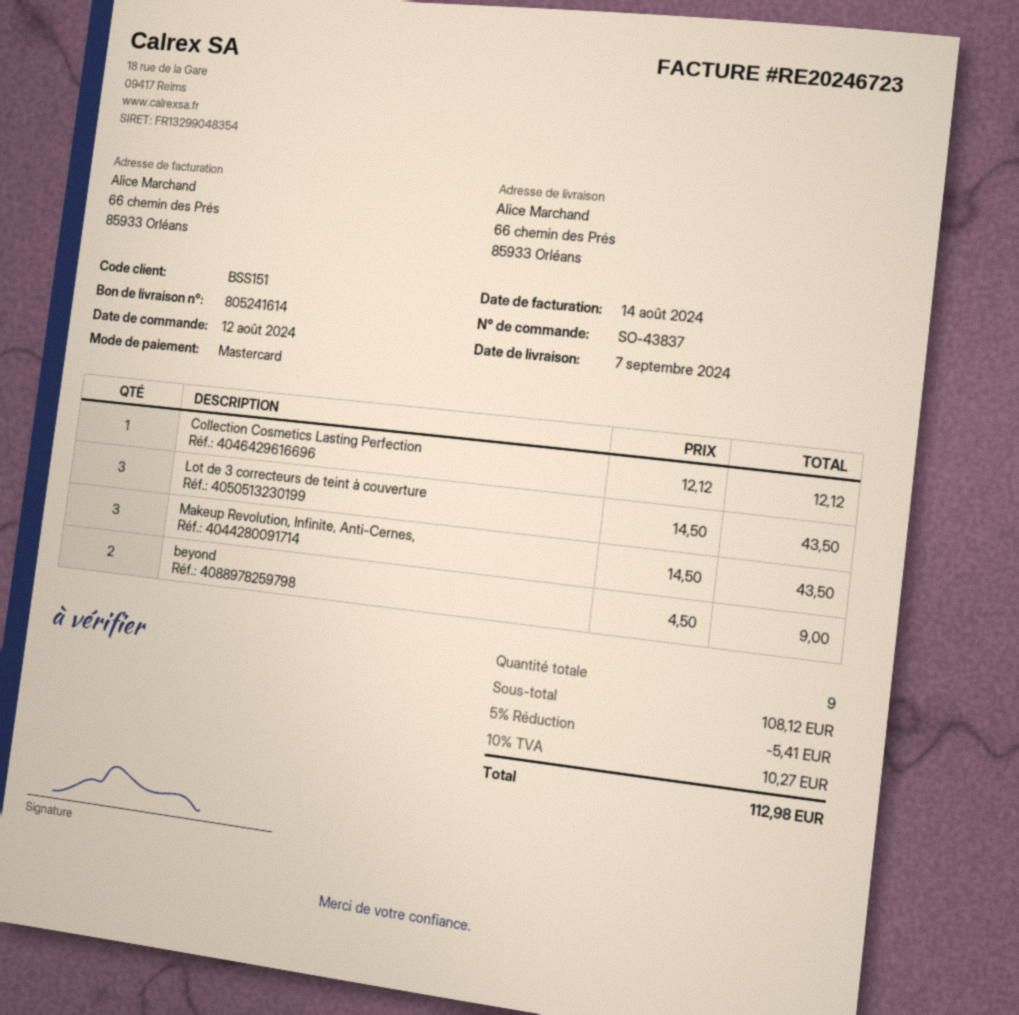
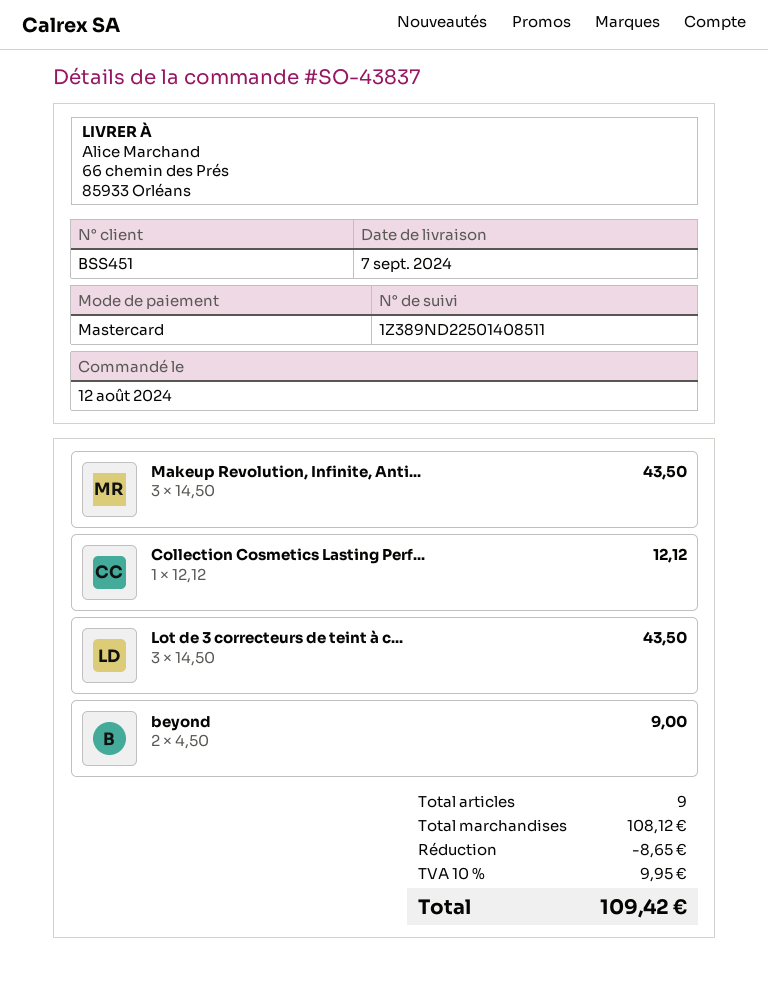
customer number: BSS151 -> BSS451
discount: 5.41 -> 8.65
tax: 10% = 10.27 -> 10% = 9.95
total: 112.98 -> 109.42

